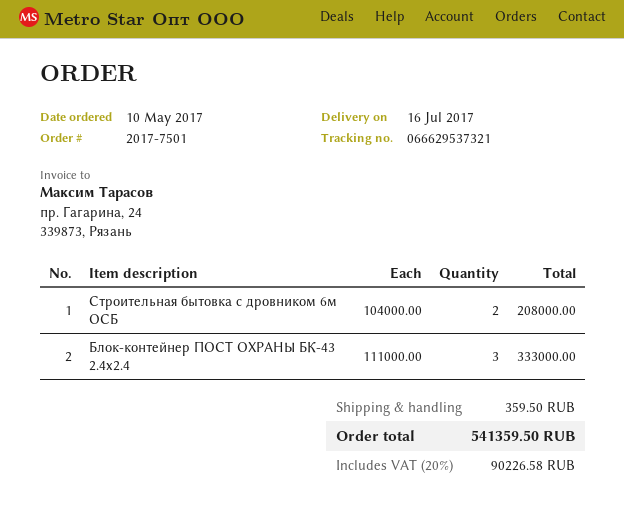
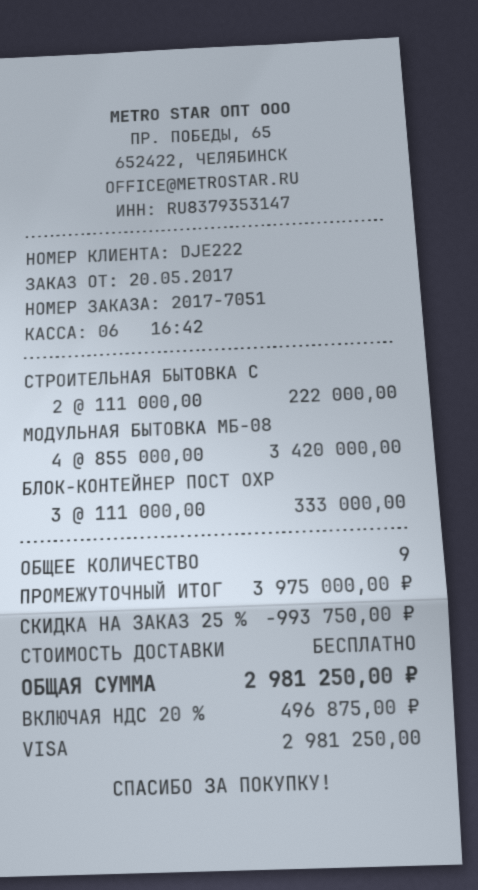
order number: 2017-7501 -> 2017-7051
order date: 2017-05-10 -> 2017-05-20
Строительная бытовка с дровником 6м ОСБ: 2 x 104000.00 = 208000.00 -> 2 x 111000.00 = 222000.00
МОДУЛЬНАЯ БЫТОВКА МБ-08: none -> 4 x 855000.00 = 3420000.00
discount: none -> 25% = 993750.00
shipping: 359.50 -> 0.00
tax: 20% = 90226.58 -> 20% = 496875.00
total: 541359.50 -> 2981250.00

